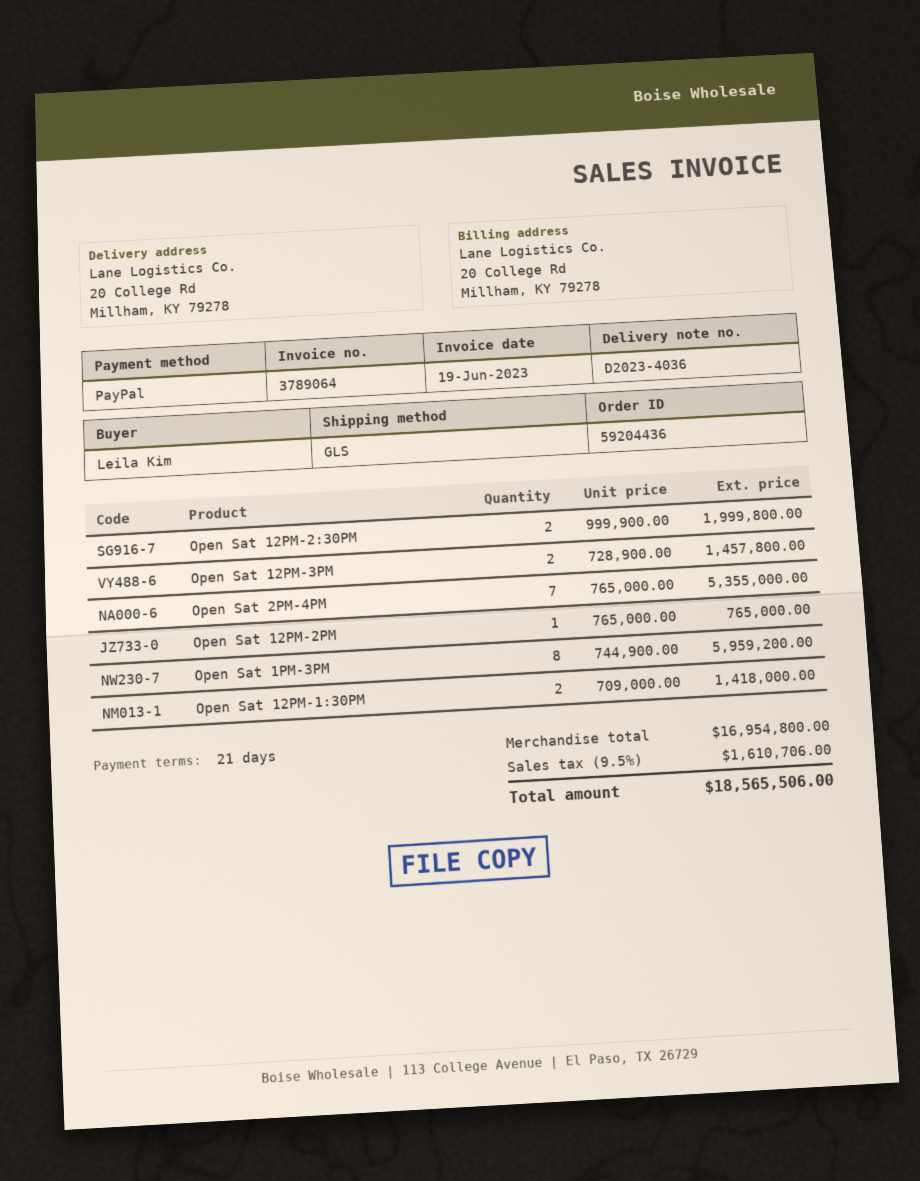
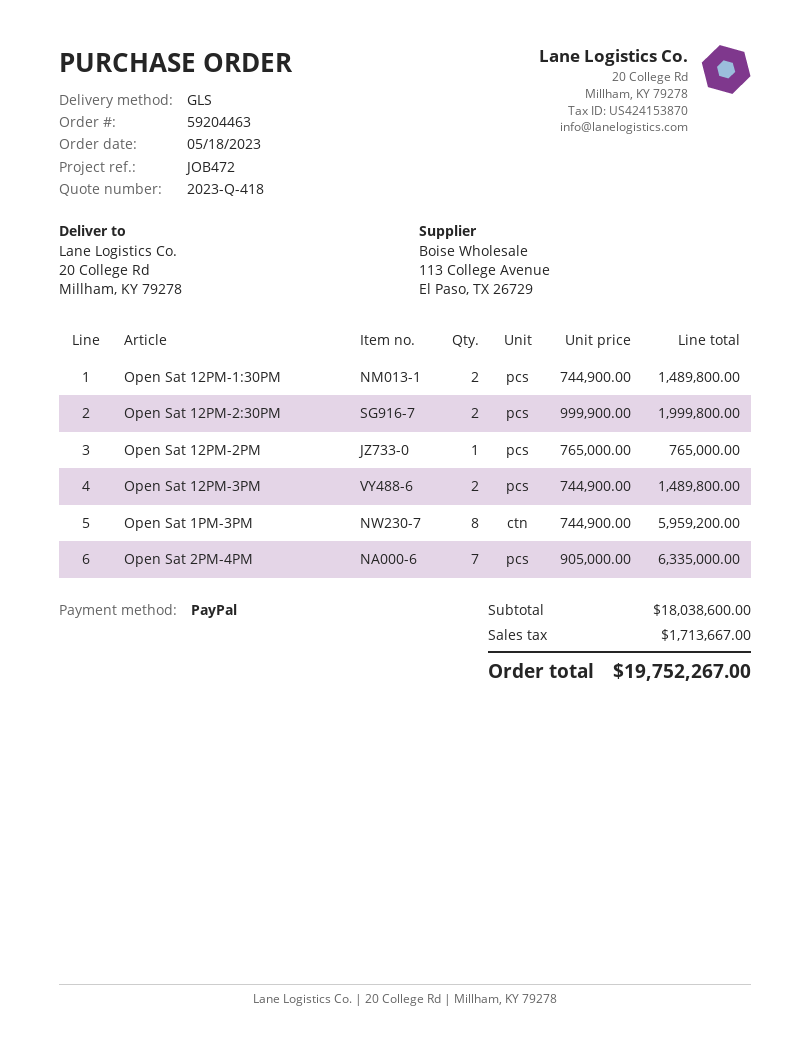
order number: 59204436 -> 59204463
Open Sat 12PM-3PM: 2 x 728900.00 = 1457800.00 -> 2 x 744900.00 = 1489800.00
Open Sat 2PM-4PM: 7 x 765000.00 = 5355000.00 -> 7 x 905000.00 = 6335000.00
Open Sat 12PM-1:30PM: 2 x 709000.00 = 1418000.00 -> 2 x 744900.00 = 1489800.00
subtotal: 16954800.00 -> 18038600.00
tax: 1610706.00 -> 1713667.00
total: 18565506.00 -> 19752267.00

